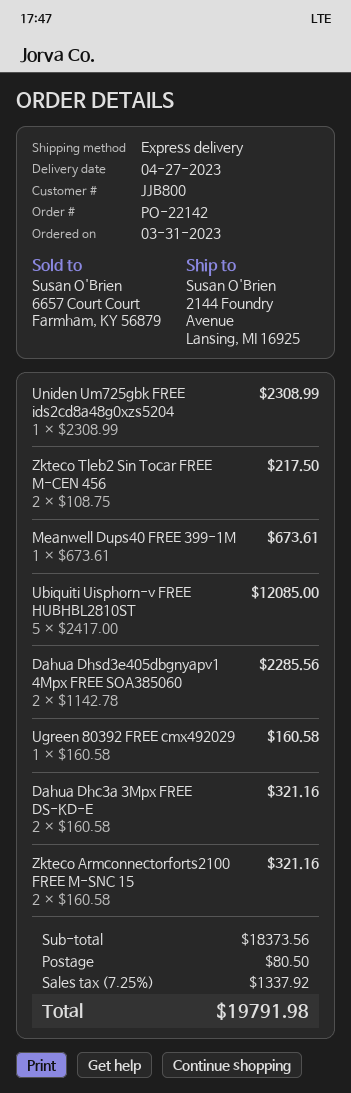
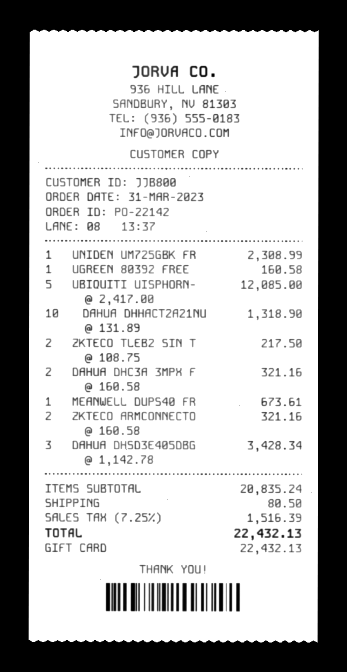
Dahua Dhsd3e405dbgnyapv1 4Mpx FREE SOA385060: 2 x 1142.78 = 2285.56 -> 3 x 1142.78 = 3428.34
DAHUA DHHACT2A21NU: none -> 10 x 131.89 = 1318.90
subtotal: 18373.56 -> 20835.24
tax: 7.25% = 1337.92 -> 7.25% = 1516.39
total: 19791.98 -> 22432.13

